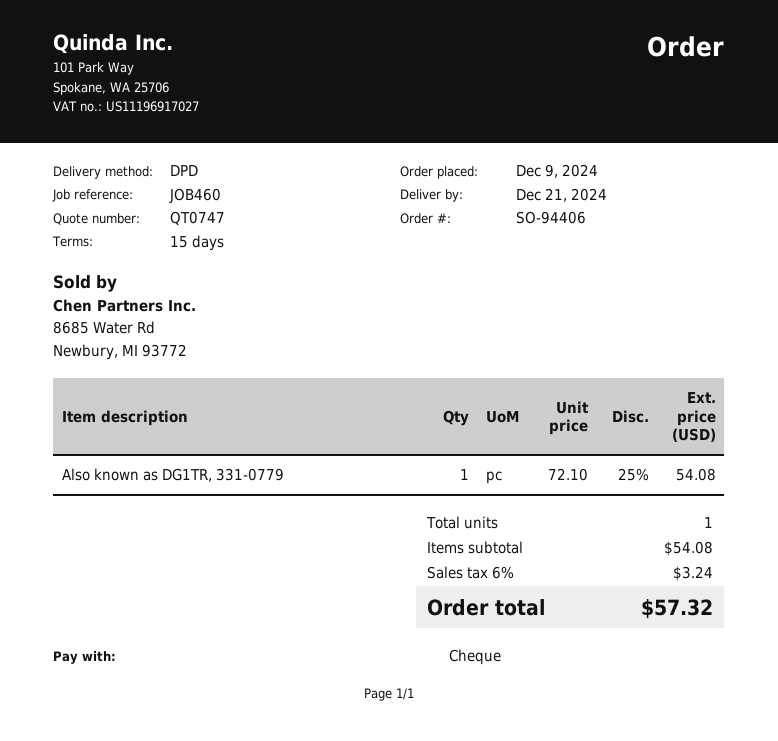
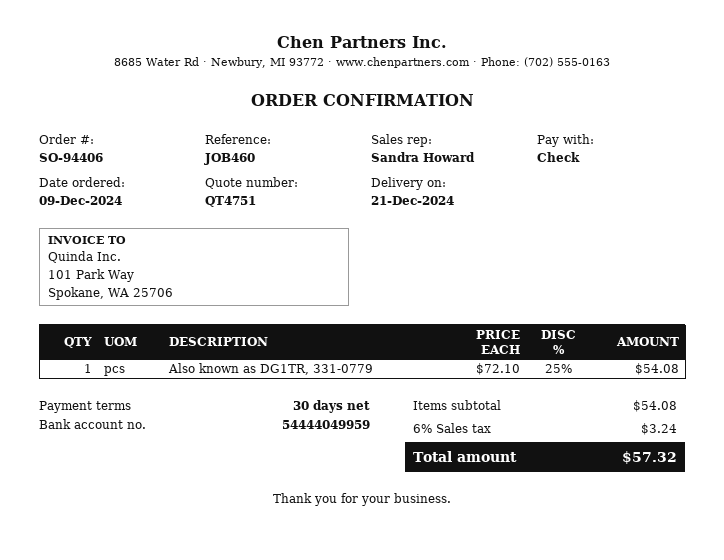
quote number: QT0747 -> QT4751
payment terms: 15 days -> 30 days

